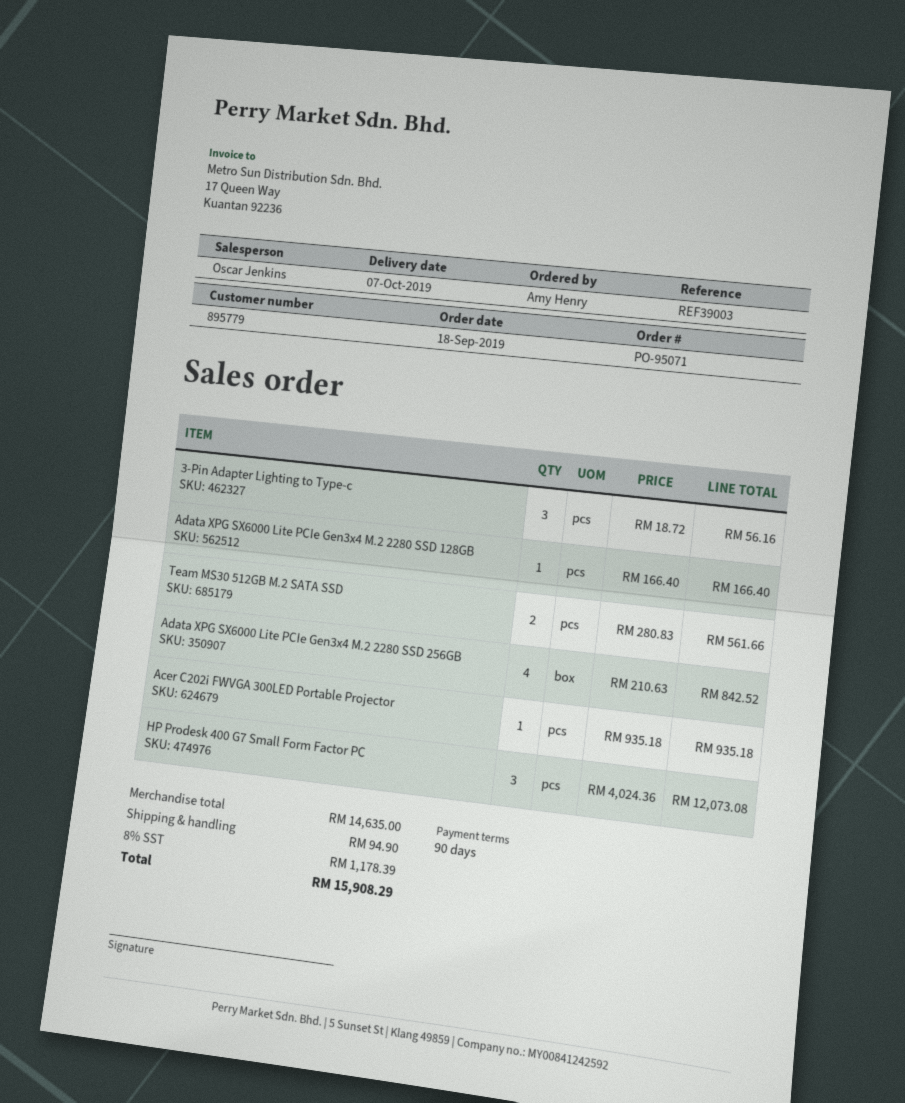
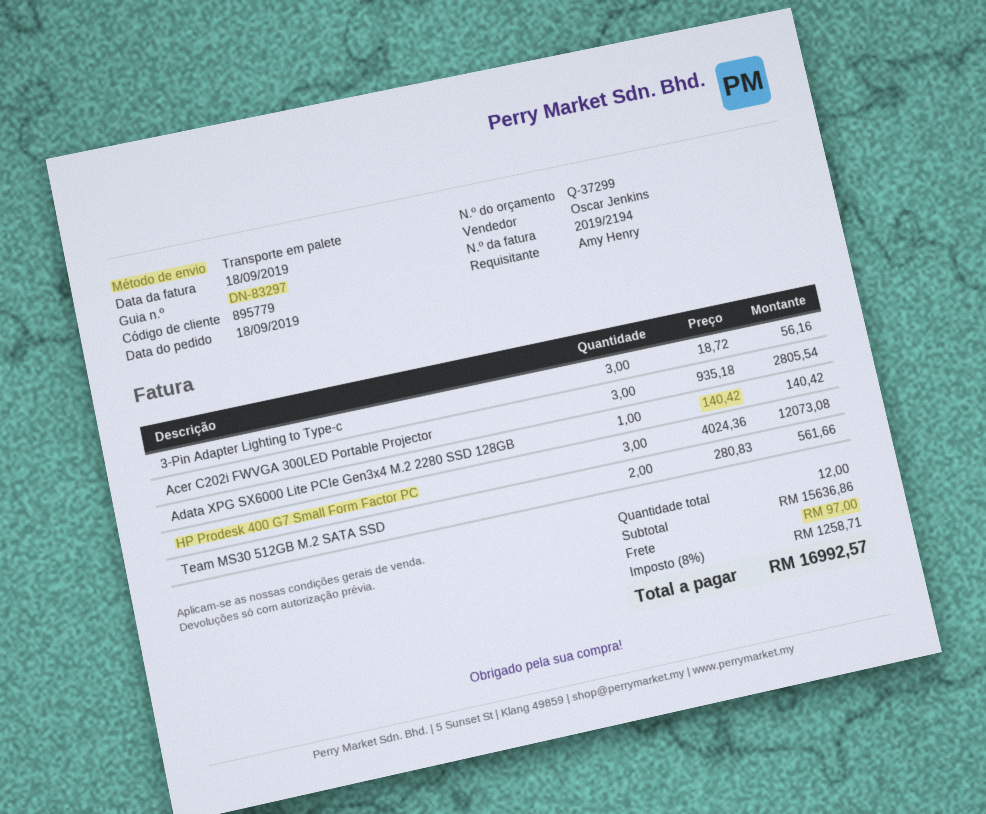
Adata XPG SX6000 Lite PCIe Gen3x4 M.2 2280 SSD 128GB: 1 x 166.40 = 166.40 -> 1 x 140.42 = 140.42
Adata XPG SX6000 Lite PCIe Gen3x4 M.2 2280 SSD 256GB: 4 x 210.63 = 842.52 -> none
Acer C202i FWVGA 300LED Portable Projector: 1 x 935.18 = 935.18 -> 3 x 935.18 = 2805.54
subtotal: 14635.00 -> 15636.86
shipping: 94.90 -> 97.00
tax: 8% = 1178.39 -> 8% = 1258.71
total: 15908.29 -> 16992.57

